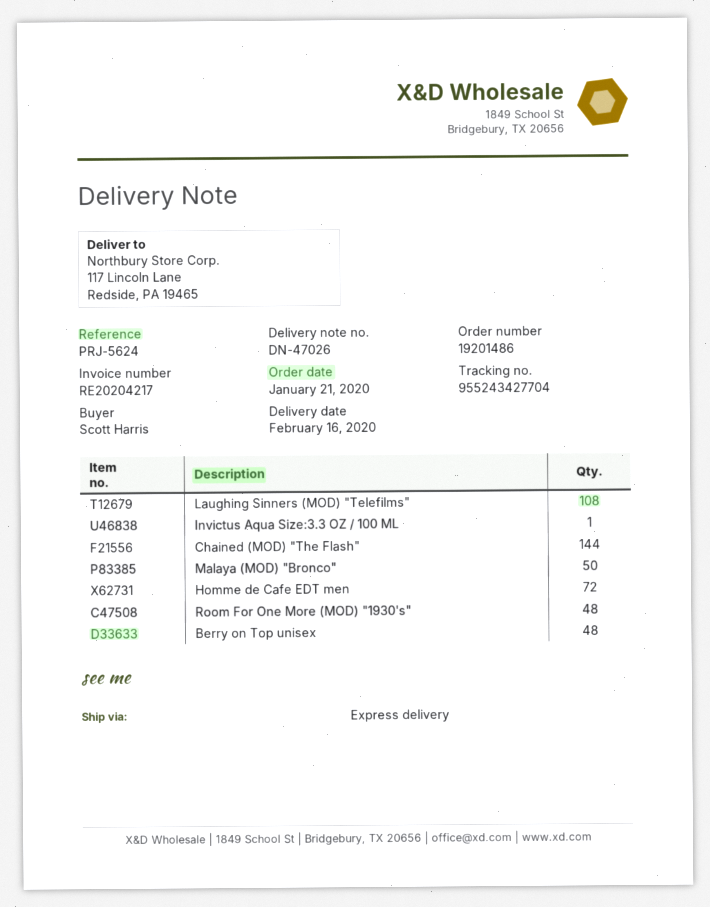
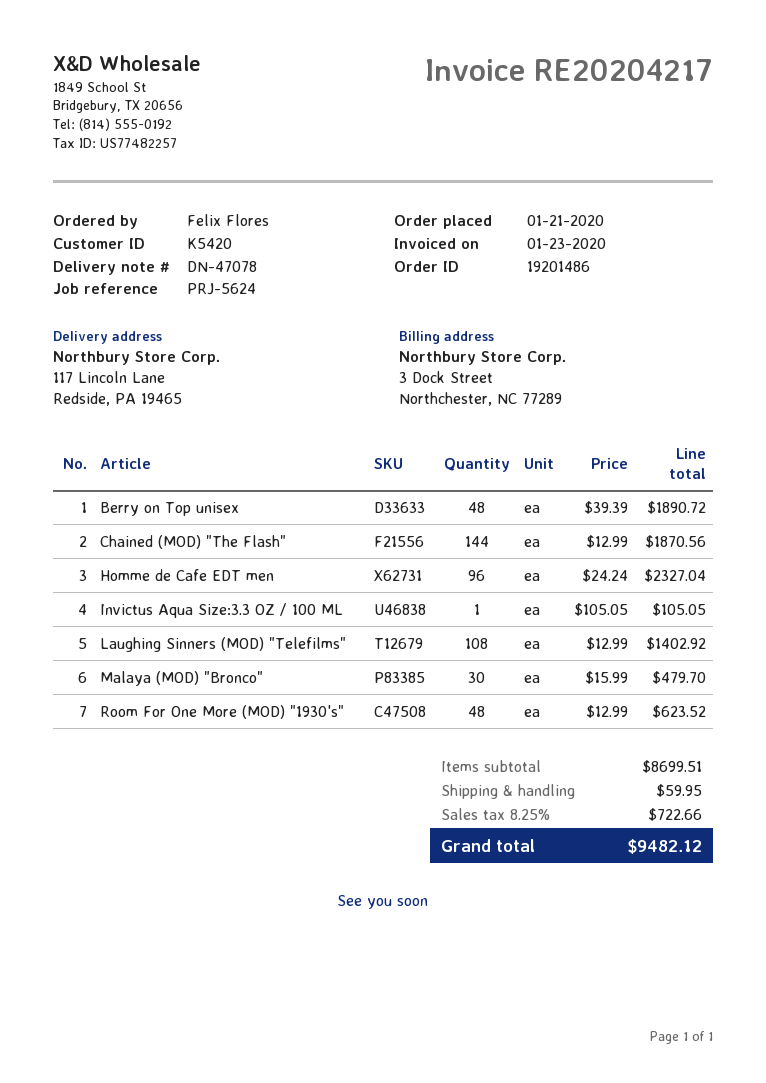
delivery note number: DN-47026 -> DN-47078
ordered by: Scott Harris -> Felix Flores
Malaya (MOD) "Bronco": 50 -> 30
Homme de Cafe EDT men: 72 -> 96

